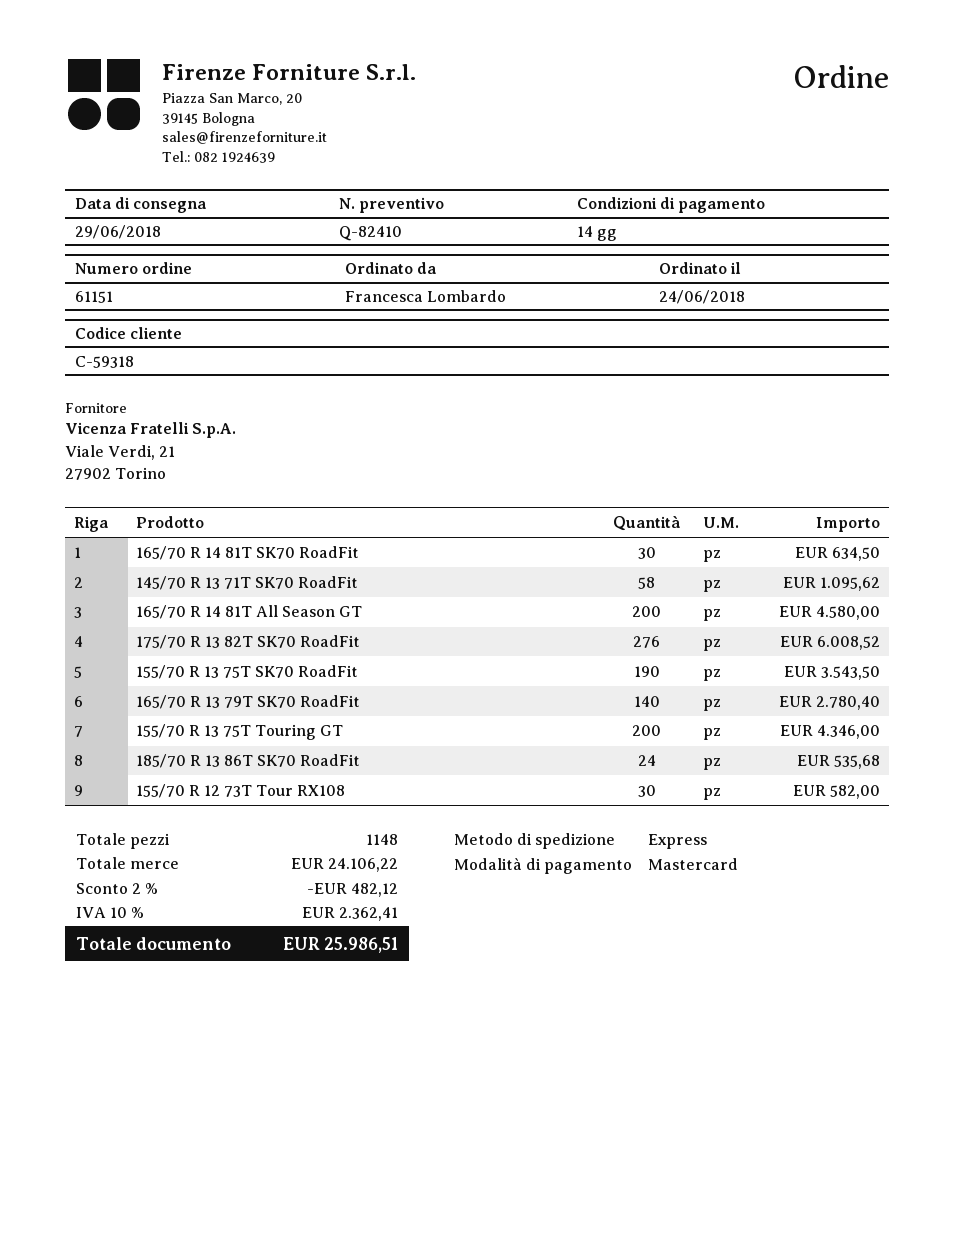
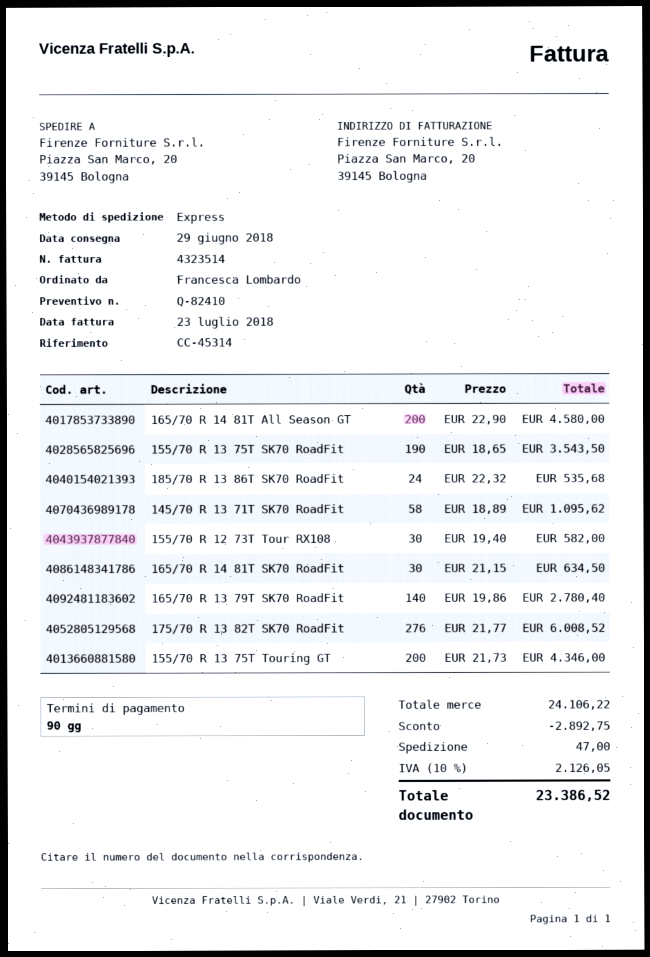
payment terms: 14 days -> 90 days
discount: 482.12 -> 2892.75
shipping: none -> 47.00
tax: 10% = 2362.41 -> 10% = 2126.05
total: 25986.51 -> 23386.52

